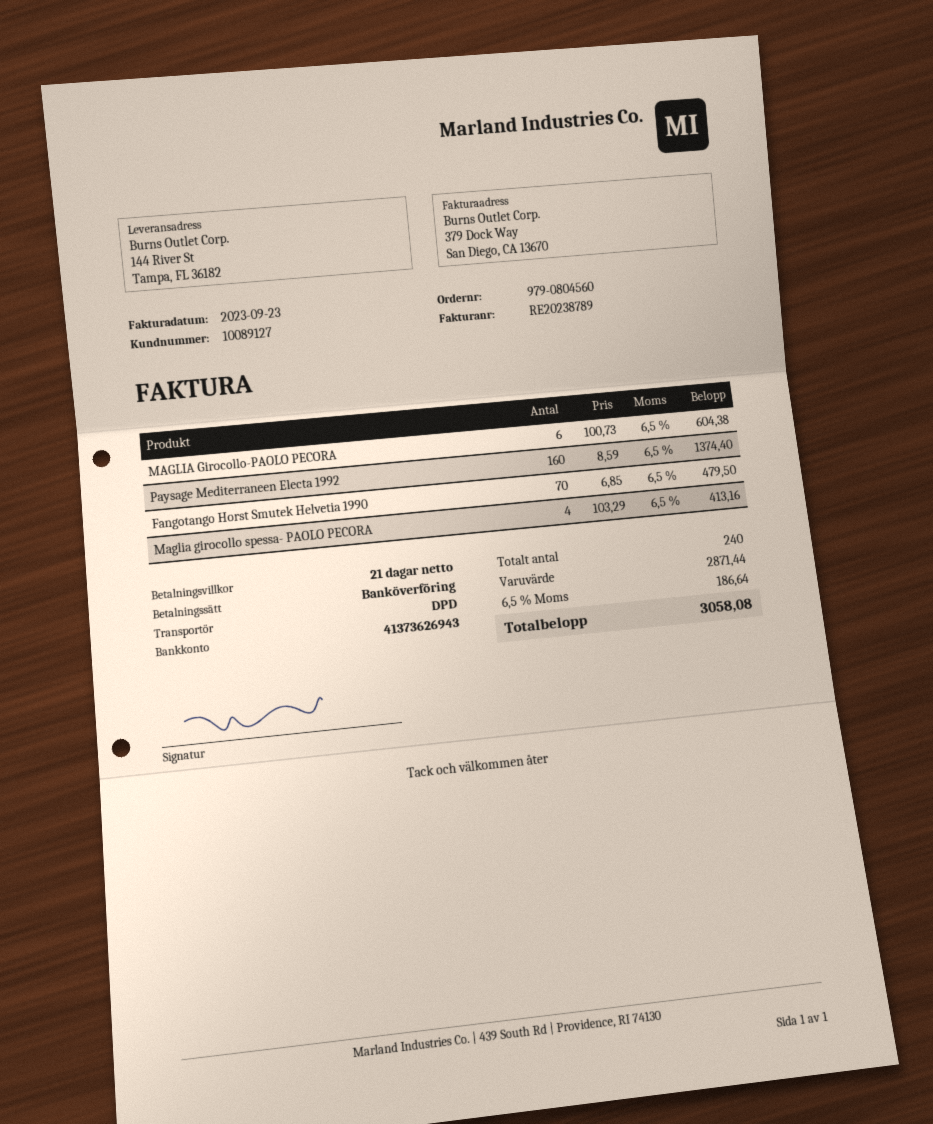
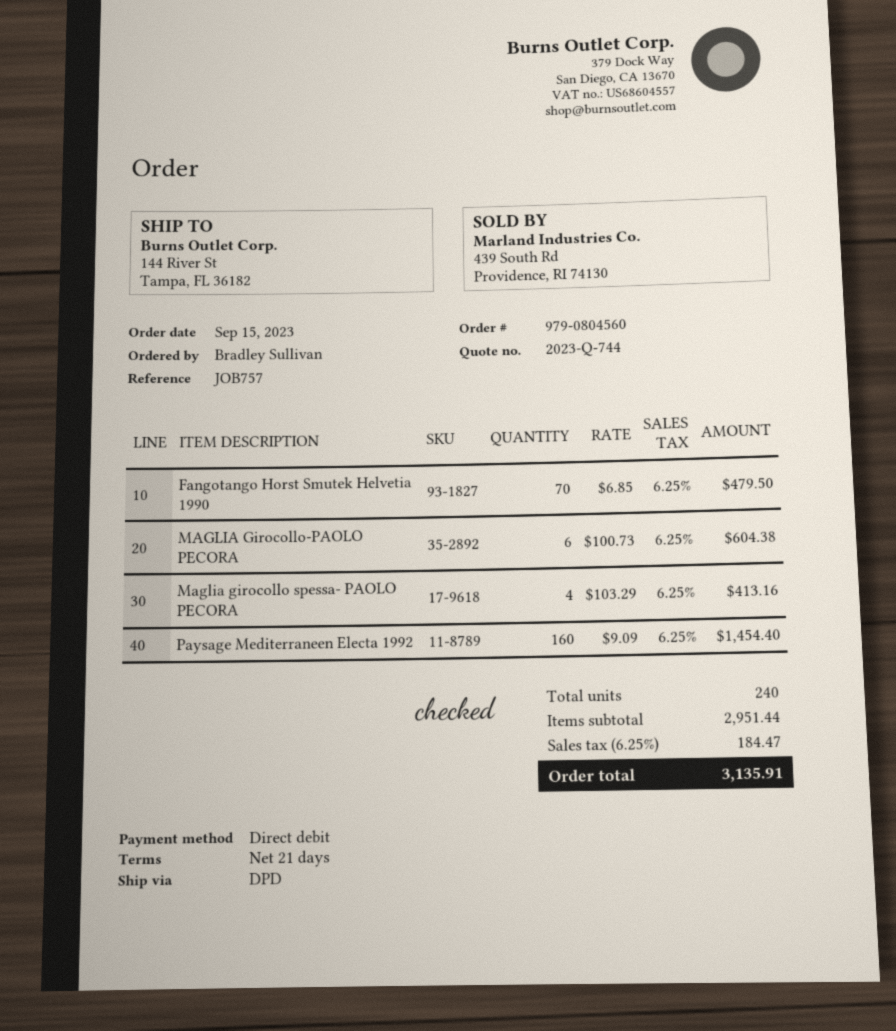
payment method: bank transfer -> direct debit
Paysage Mediterraneen Electa 1992: 160 x 8.59 = 1374.40 -> 160 x 9.09 = 1454.40
subtotal: 2871.44 -> 2951.44
tax: 6.5% = 186.64 -> 6.25% = 184.47
total: 3058.08 -> 3135.91

